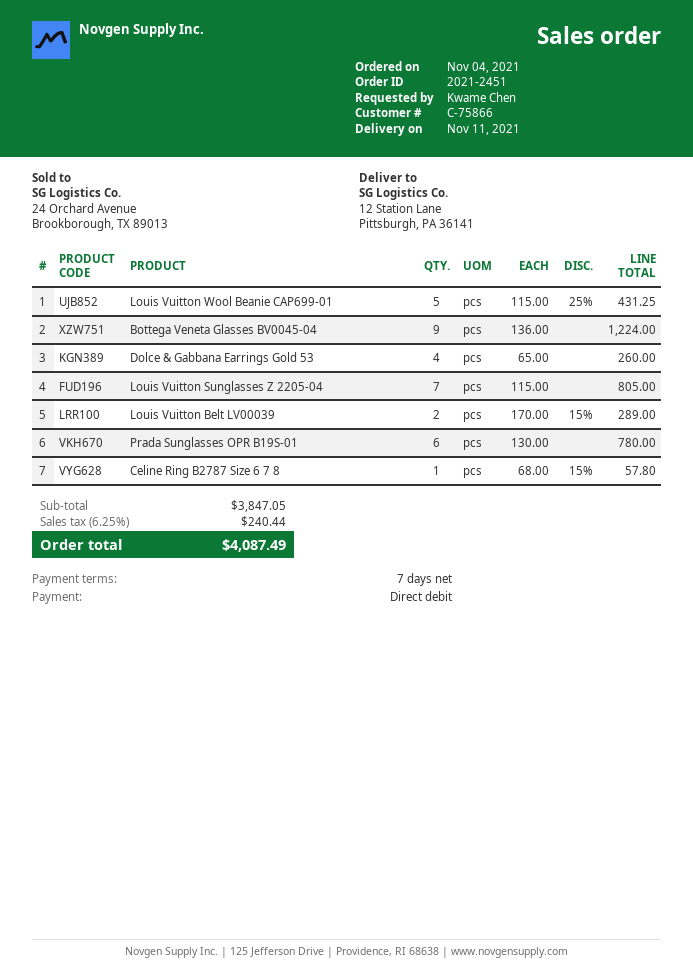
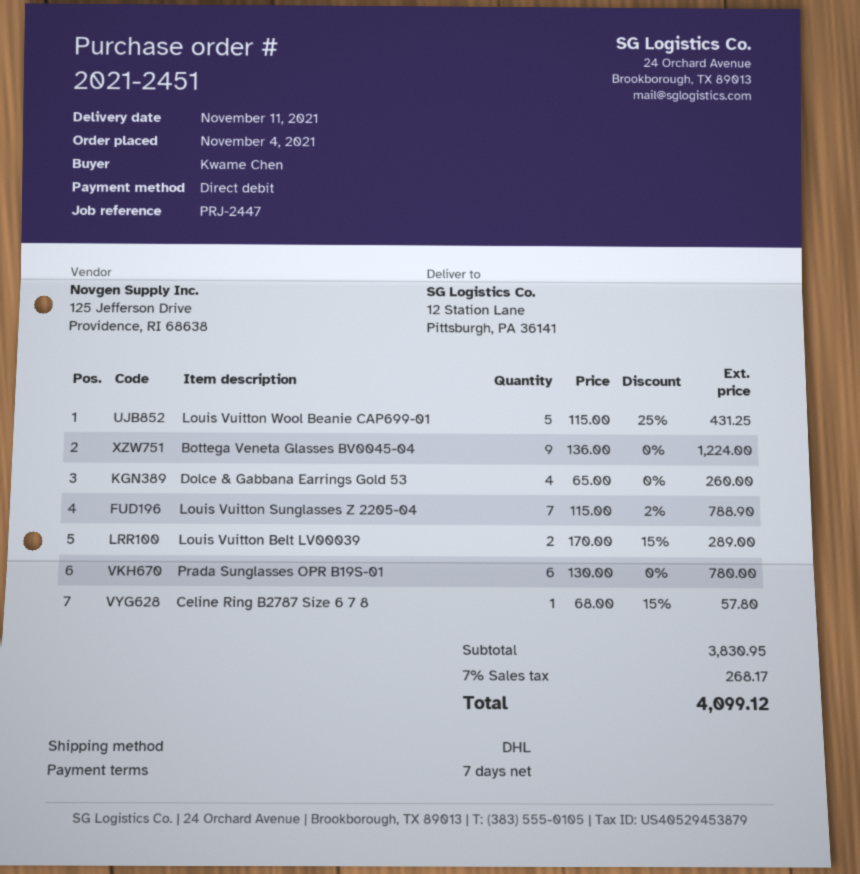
Louis Vuitton Sunglasses Z 2205-04: 7 x 115.00 = 805.00 -> 7 x 115.00 - 2% = 788.90
subtotal: 3847.05 -> 3830.95
tax: 6.25% = 240.44 -> 7% = 268.17
total: 4087.49 -> 4099.12

